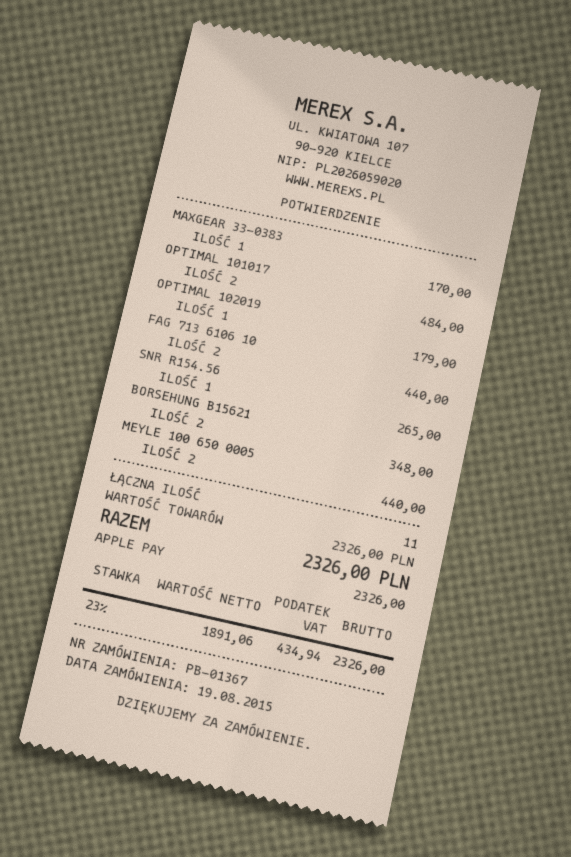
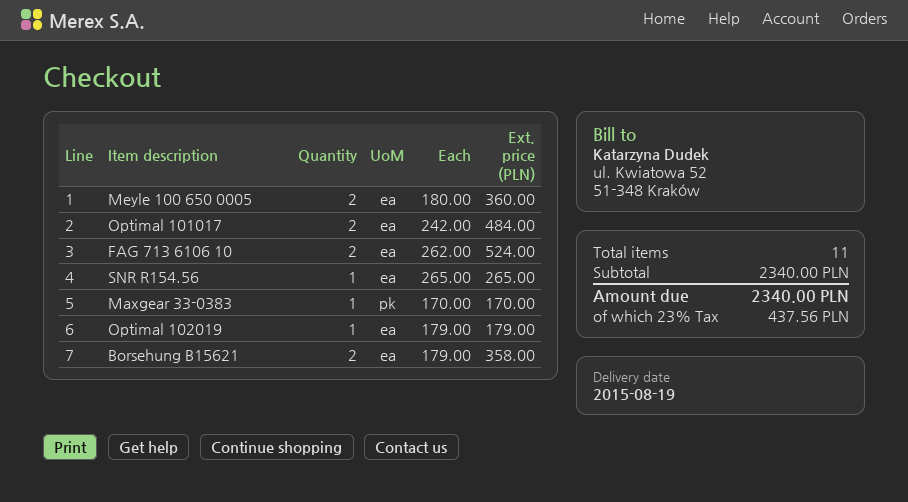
FAG 713 6106 10: 2 for 440.00 -> 2 for 524.00
BORSEHUNG B15621: 2 for 348.00 -> 2 for 358.00
MEYLE 100 650 0005: 2 for 440.00 -> 2 for 360.00
subtotal: 2326.00 -> 2340.00
tax: 23% = 434.94 -> 23% = 437.56
total: 2326.00 -> 2340.00

